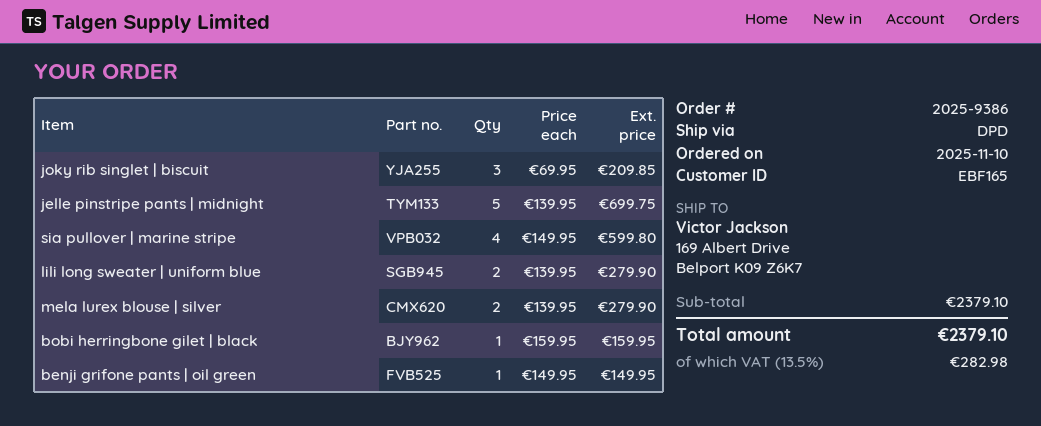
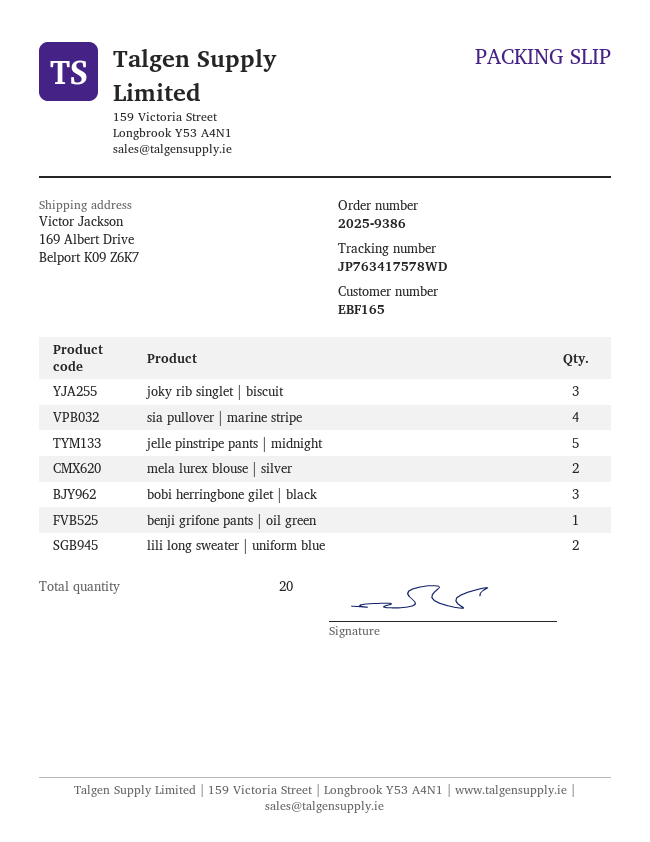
bobi herringbone gilet | black: 1 -> 3

